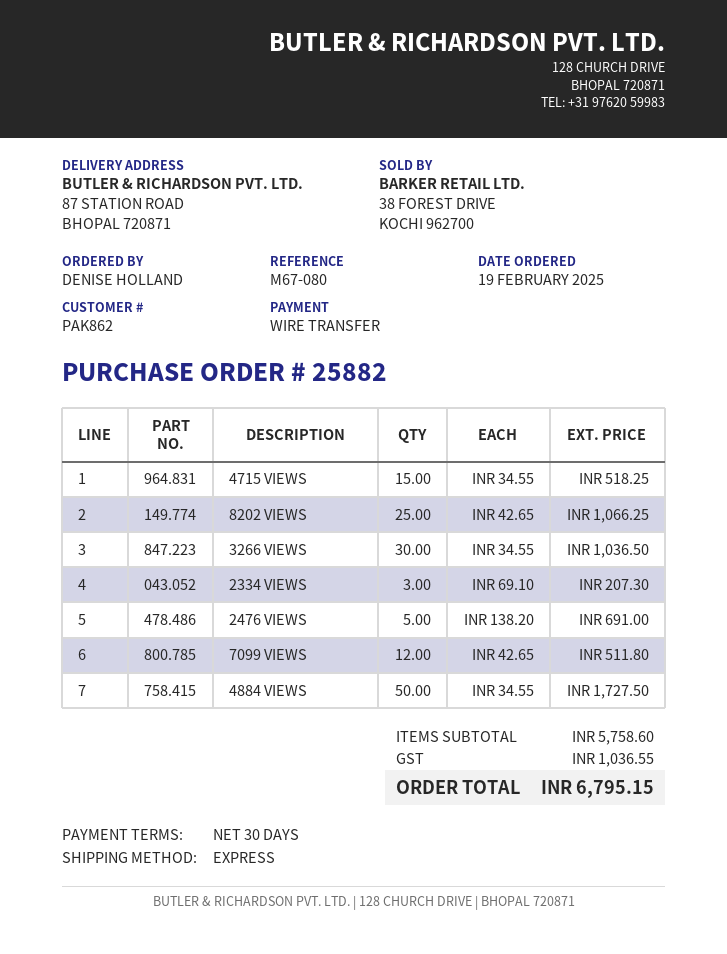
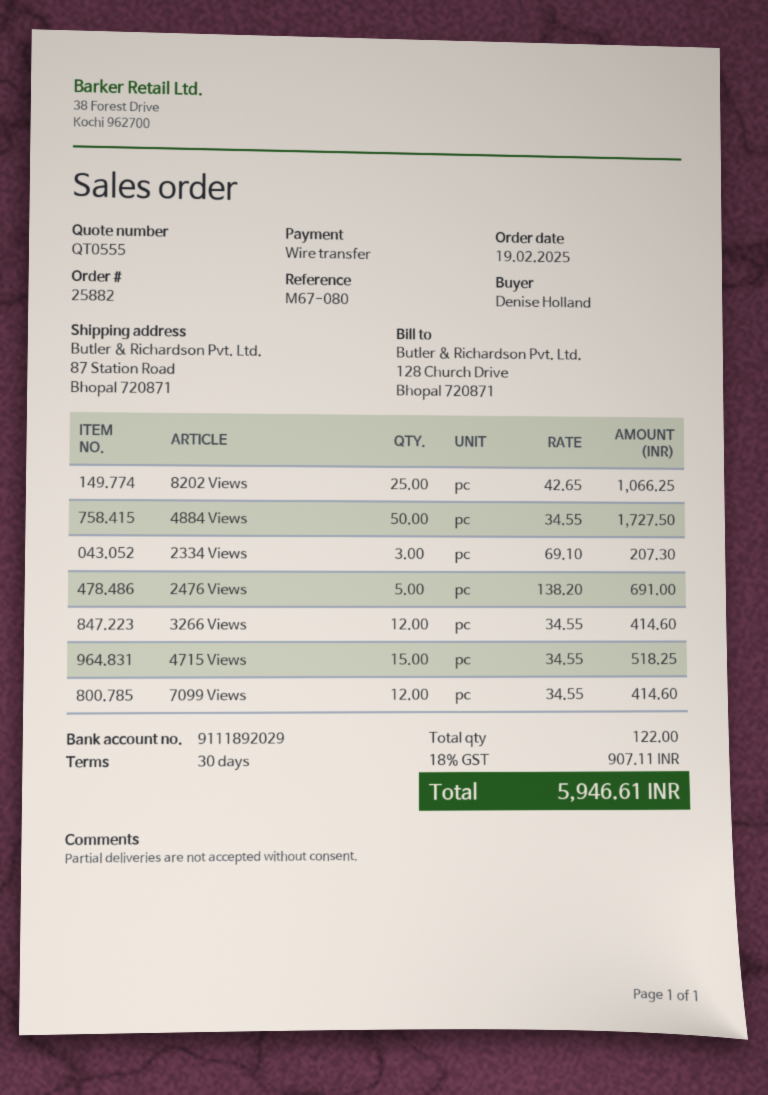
3266 VIEWS: 30 x 34.55 = 1036.50 -> 12 x 34.55 = 414.60
7099 VIEWS: 12 x 42.65 = 511.80 -> 12 x 34.55 = 414.60
tax: 1036.55 -> 907.11
total: 6795.15 -> 5946.61

